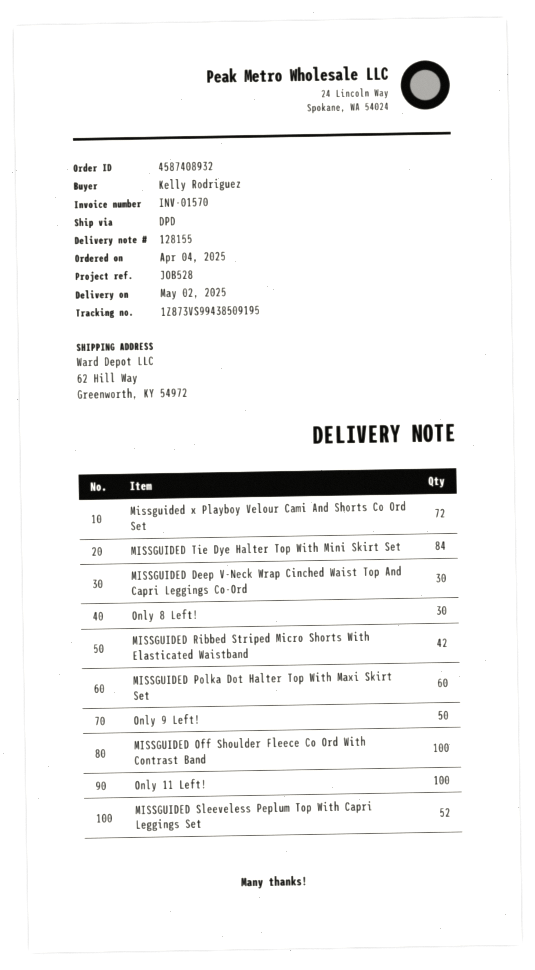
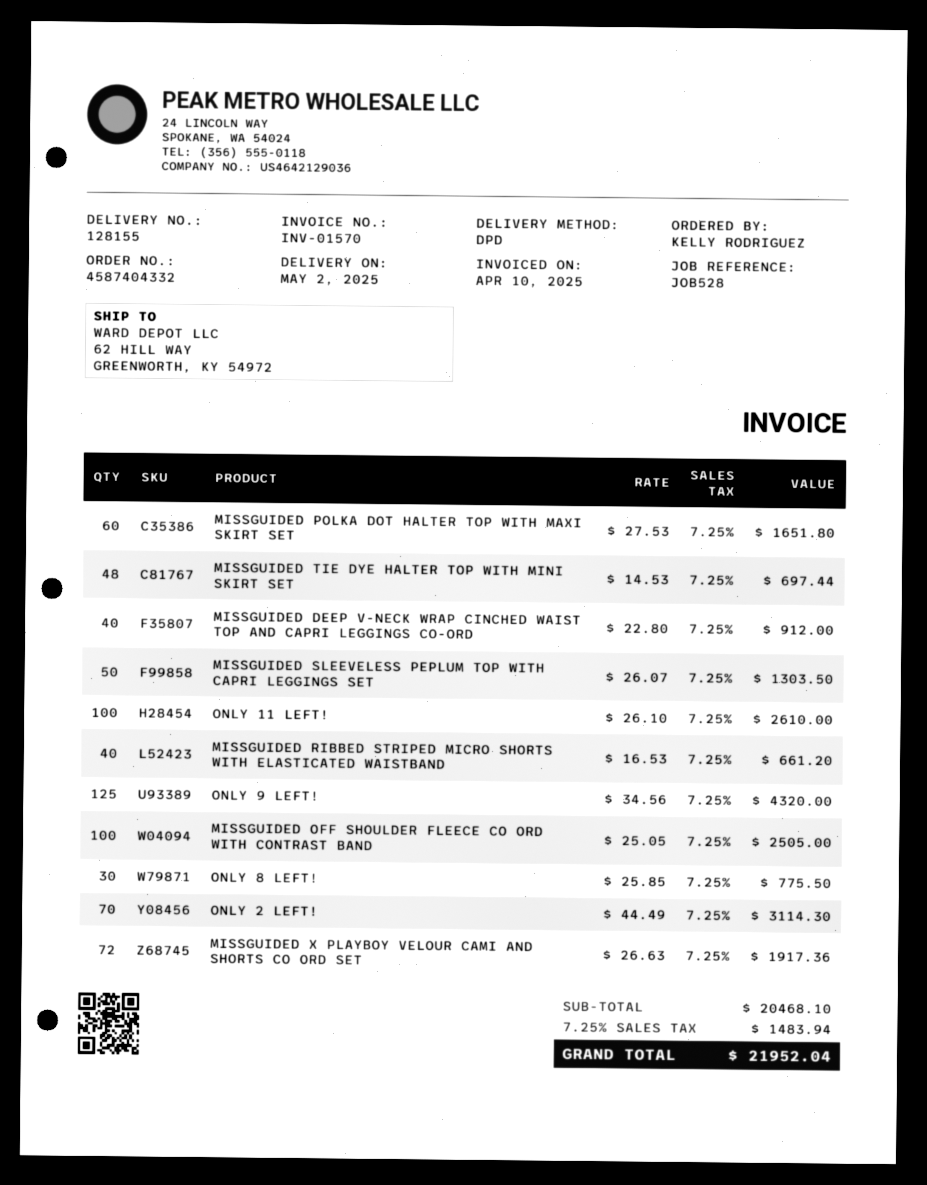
order number: 4587408932 -> 4587404332
MISSGUIDED Tie Dye Halter Top With Mini Skirt Set: 84 -> 48
MISSGUIDED Deep V-Neck Wrap Cinched Waist Top And Capri Leggings Co-Ord: 30 -> 40
MISSGUIDED Ribbed Striped Micro Shorts With Elasticated Waistband: 42 -> 40
Only 9 Left!: 50 -> 125
MISSGUIDED Sleeveless Peplum Top With Capri Leggings Set: 52 -> 50
ONLY 2 LEFT!: none -> 70

